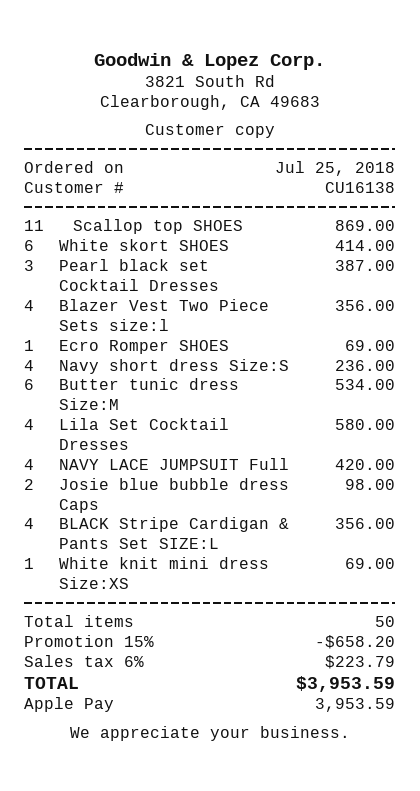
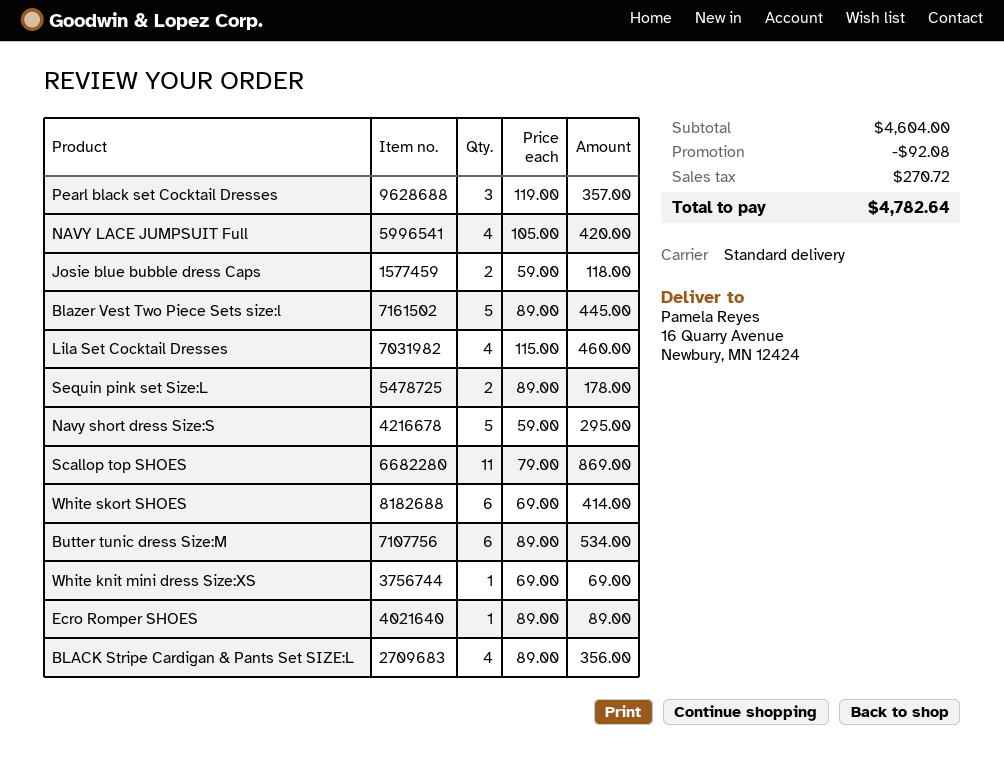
Pearl black set Cocktail Dresses: 3 for 387.00 -> 3 for 357.00
Blazer Vest Two Piece Sets size:l: 4 for 356.00 -> 5 for 445.00
Ecro Romper SHOES: 1 for 69.00 -> 1 for 89.00
Navy short dress Size:S: 4 for 236.00 -> 5 for 295.00
Lila Set Cocktail Dresses: 4 for 580.00 -> 4 for 460.00
Josie blue bubble dress Caps: 2 for 98.00 -> 2 for 118.00
Sequin pink set Size:L: none -> 2 for 178.00
discount: 658.20 -> 92.08
tax: 223.79 -> 270.72
total: 3953.59 -> 4782.64

